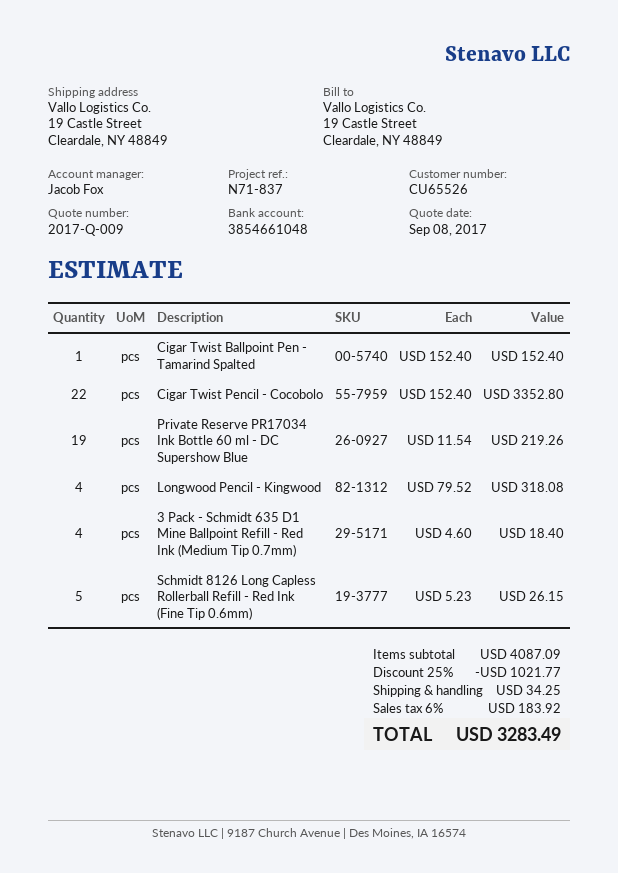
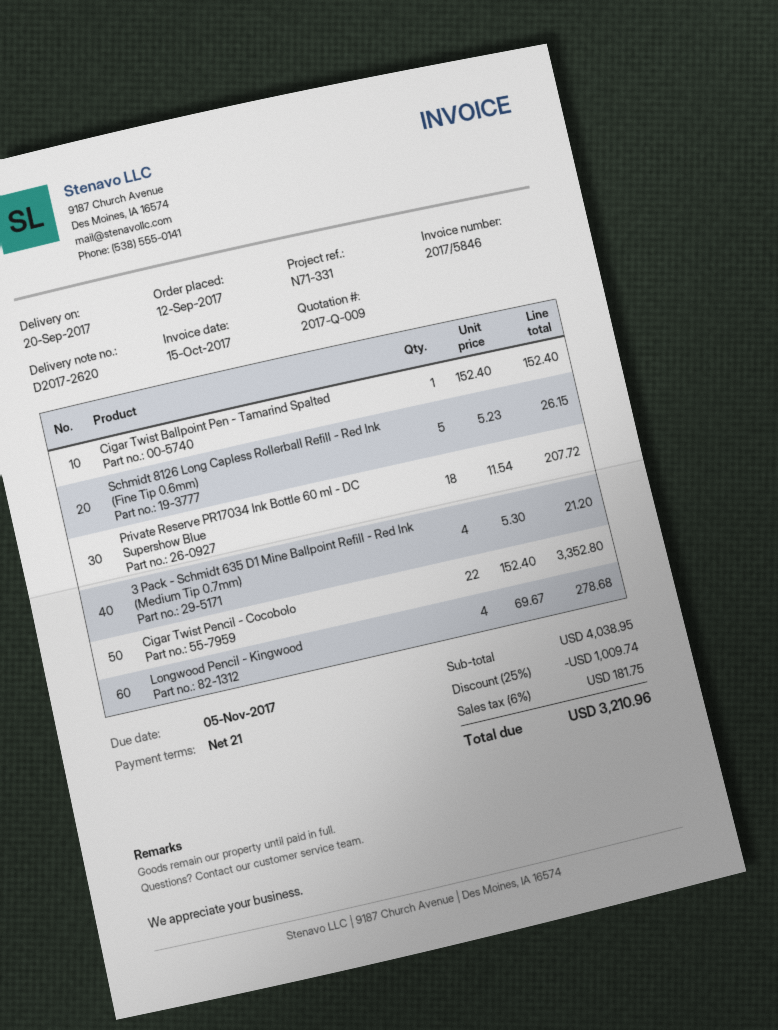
reference: N71-837 -> N71-331
Private Reserve PR17034 Ink Bottle 60 ml - DC Supershow Blue: 19 x 11.54 = 219.26 -> 18 x 11.54 = 207.72
Longwood Pencil - Kingwood: 4 x 79.52 = 318.08 -> 4 x 69.67 = 278.68
3 Pack - Schmidt 635 D1 Mine Ballpoint Refill - Red Ink (Medium Tip 0.7mm): 4 x 4.60 = 18.40 -> 4 x 5.30 = 21.20
subtotal: 4087.09 -> 4038.95
discount: 25% = 1021.77 -> 25% = 1009.74
shipping: 34.25 -> none
tax: 6% = 183.92 -> 6% = 181.75
total: 3283.49 -> 3210.96

